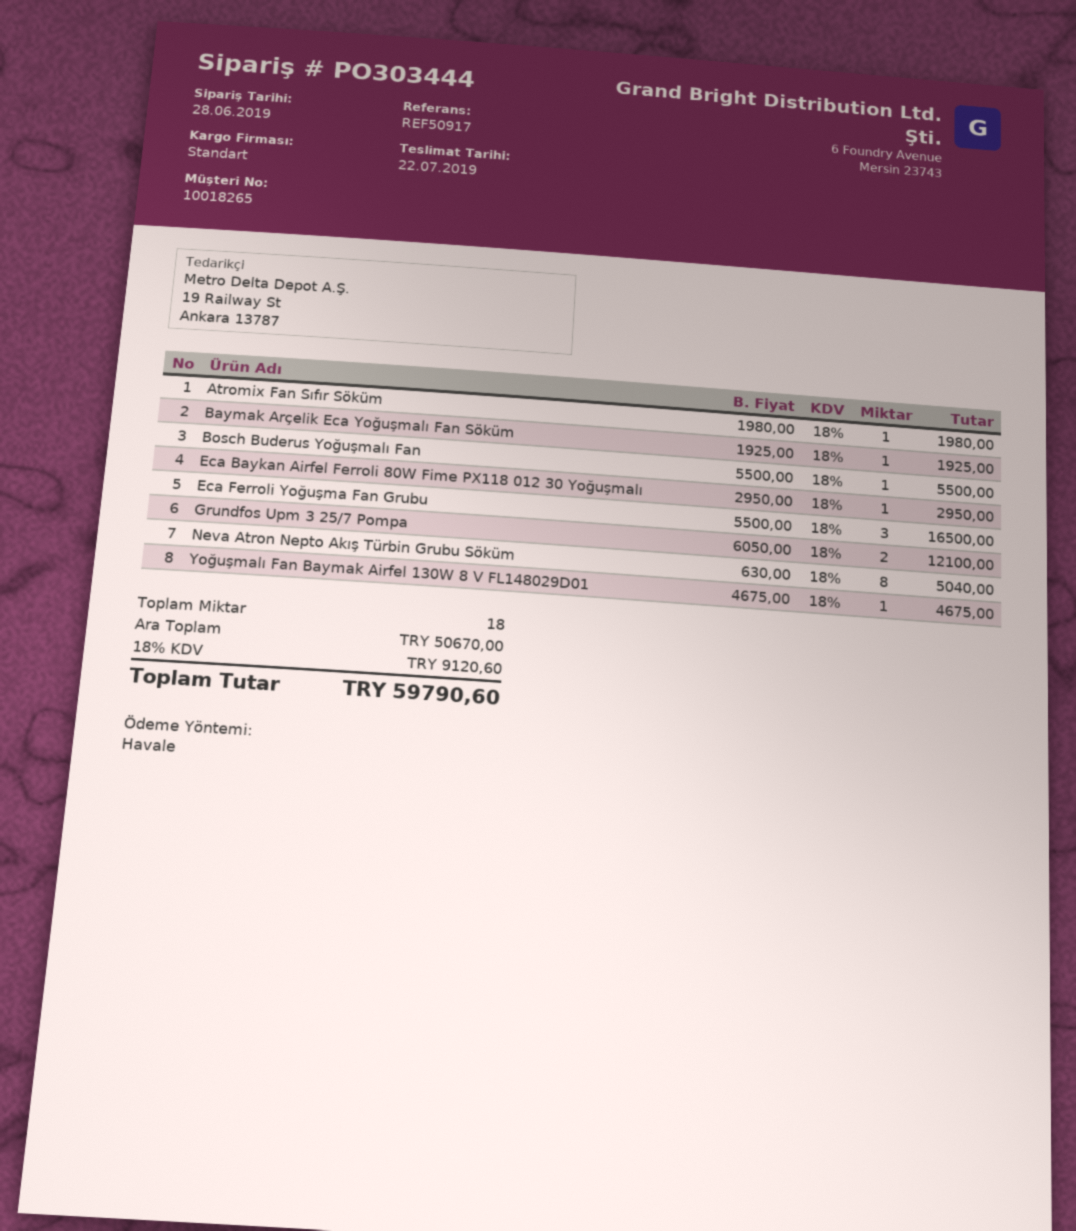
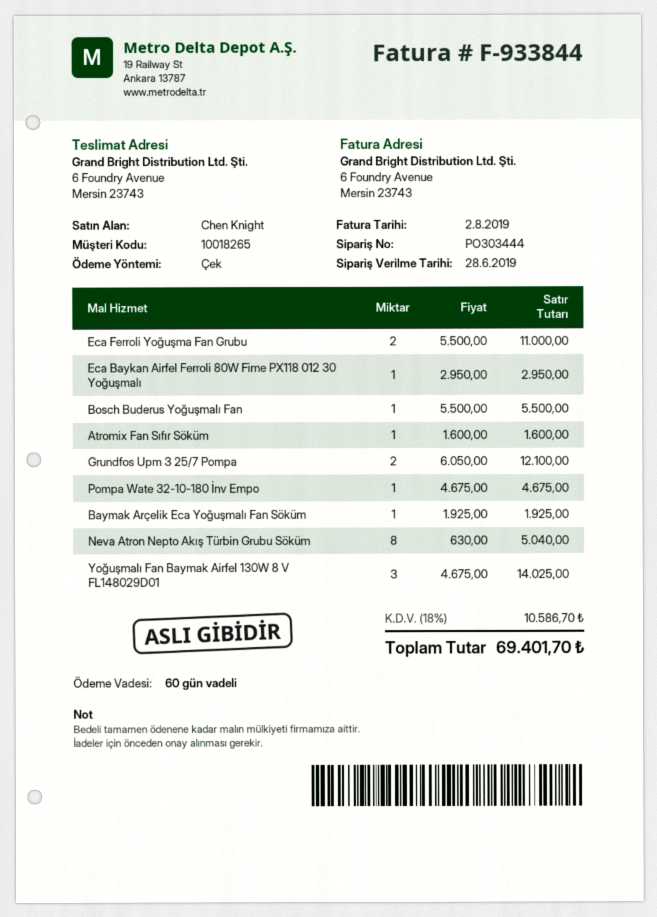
payment method: bank transfer -> cheque
Atromix Fan Sıfır Söküm: 1 x 1980.00 = 1980.00 -> 1 x 1600.00 = 1600.00
Eca Ferroli Yoğuşma Fan Grubu: 3 x 5500.00 = 16500.00 -> 2 x 5500.00 = 11000.00
Yoğuşmalı Fan Baymak Airfel 130W 8 V FL148029D01: 1 x 4675.00 = 4675.00 -> 3 x 4675.00 = 14025.00
Pompa Wate 32-10-180 İnv Empo: none -> 1 x 4675.00 = 4675.00
tax: 18% = 9120.60 -> 18% = 10586.70
total: 59790.60 -> 69401.70

